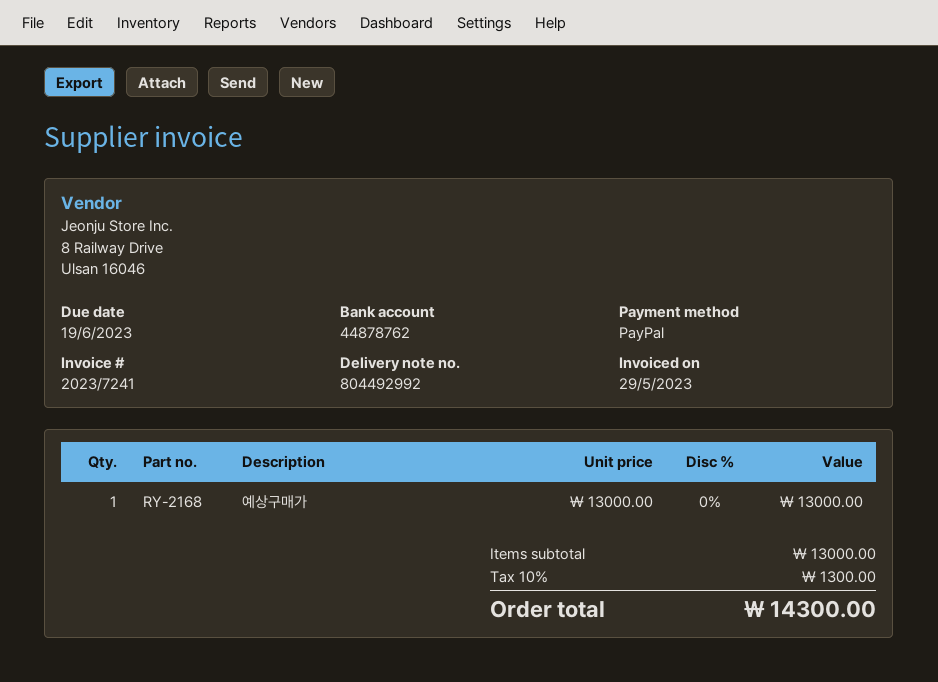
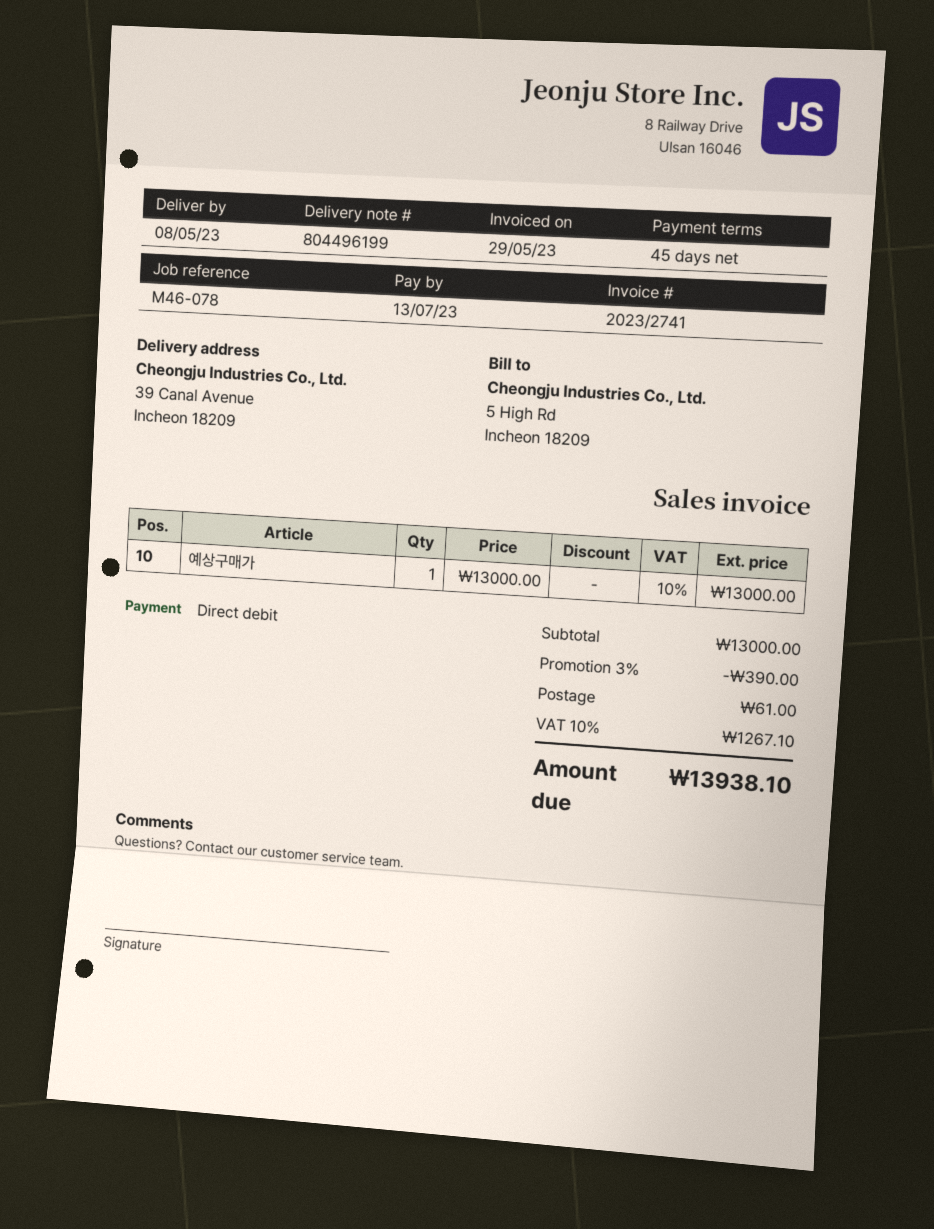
delivery note number: 804492992 -> 804496199
invoice number: 2023/7241 -> 2023/2741
due date: 2023-06-19 -> 2023-07-13
payment method: PayPal -> direct debit
discount: none -> 3% = 390.00
shipping: none -> 61.00
tax: 10% = 1300.00 -> 10% = 1267.10
total: 14300.00 -> 13938.10

